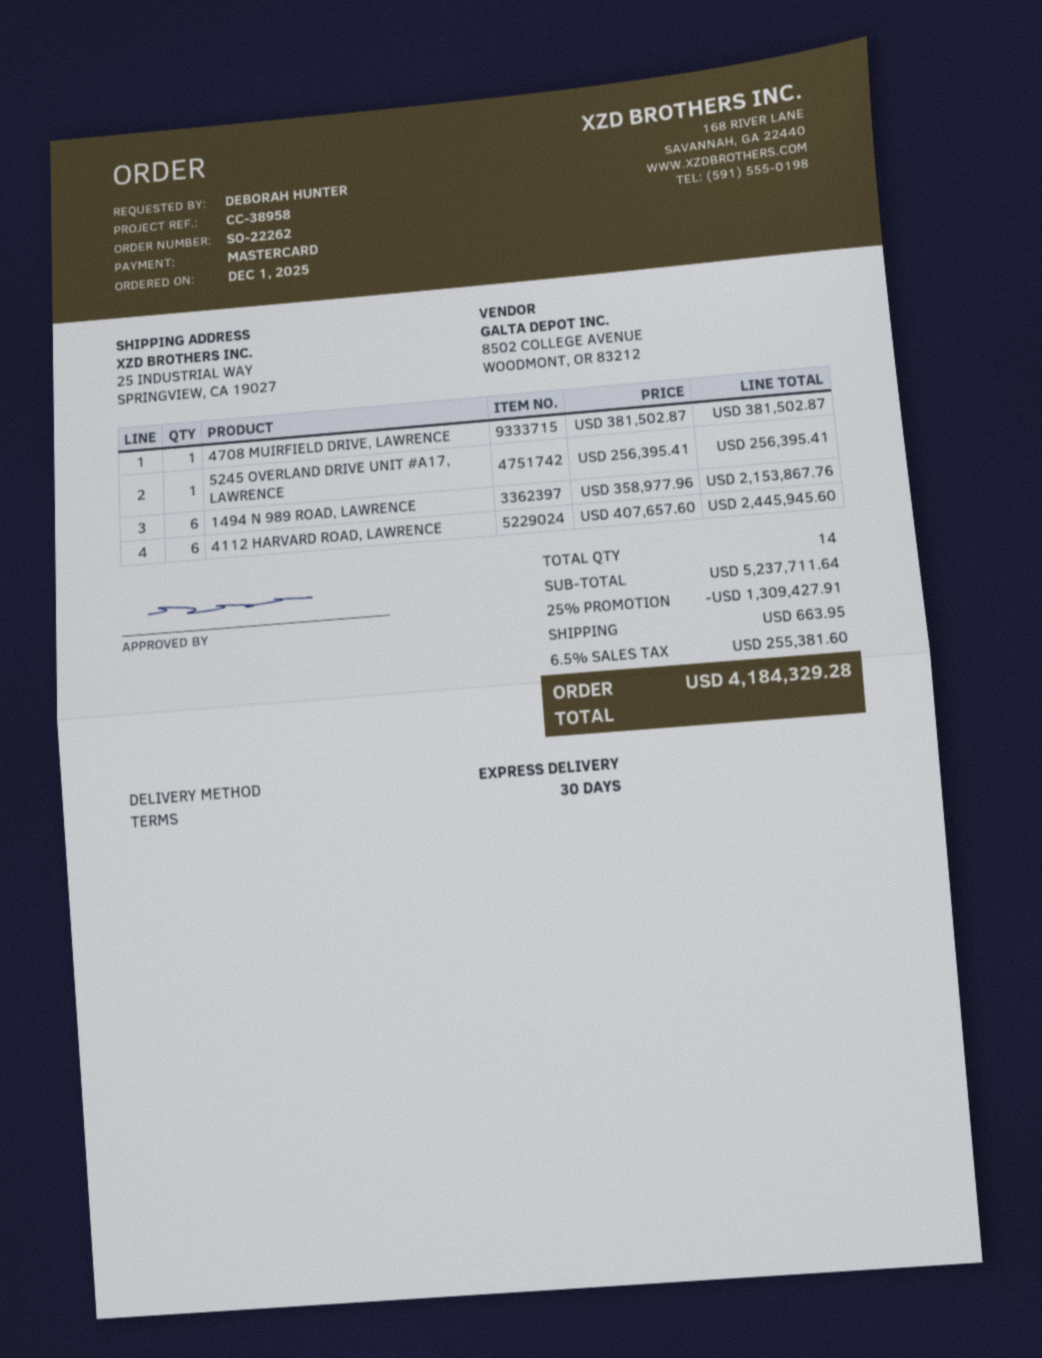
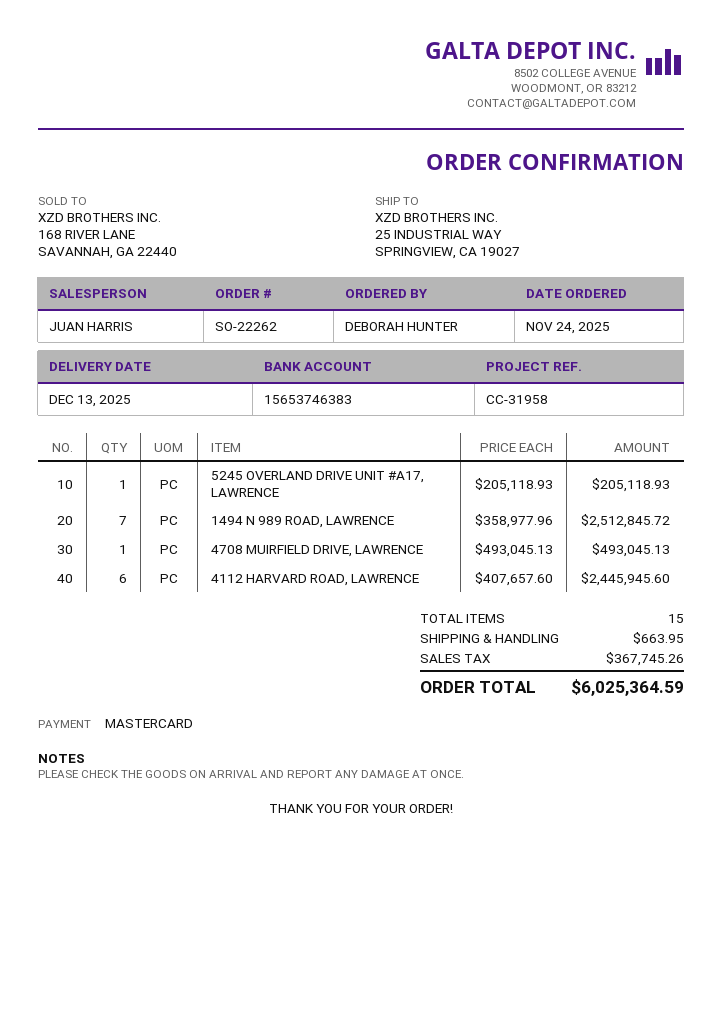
order date: 2025-12-01 -> 2025-11-24
reference: CC-38958 -> CC-31958
4708 MUIRFIELD DRIVE, LAWRENCE: 1 x 381502.87 = 381502.87 -> 1 x 493045.13 = 493045.13
5245 OVERLAND DRIVE UNIT #A17, LAWRENCE: 1 x 256395.41 = 256395.41 -> 1 x 205118.93 = 205118.93
1494 N 989 ROAD, LAWRENCE: 6 x 358977.96 = 2153867.76 -> 7 x 358977.96 = 2512845.72
total quantity: 14 -> 15
discount: 25% = 1309427.91 -> none
tax: 255381.60 -> 367745.26
total: 4184329.28 -> 6025364.59

